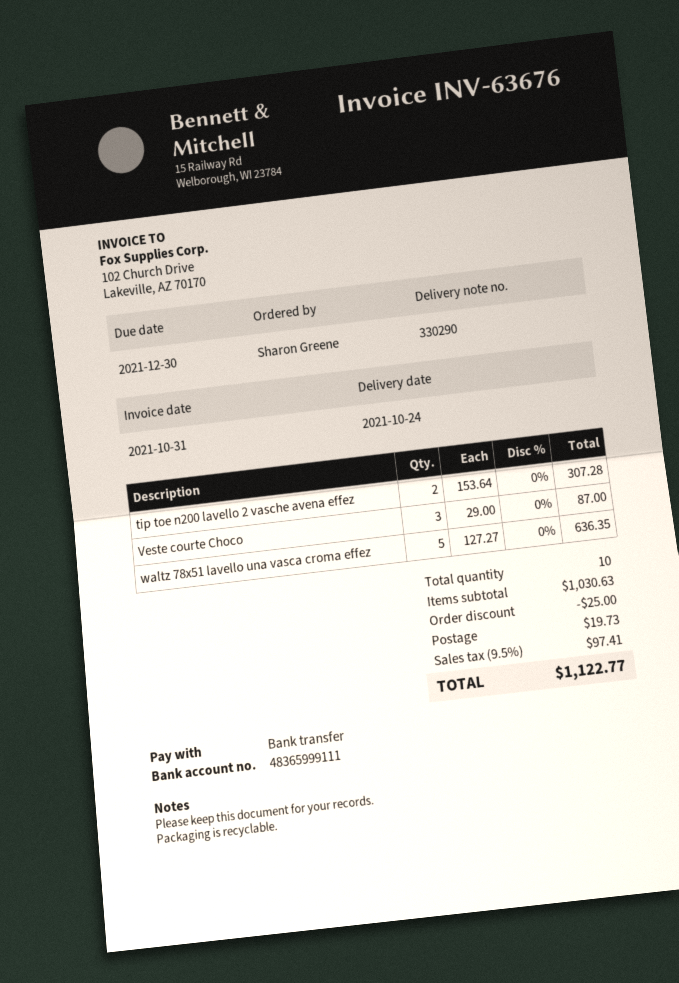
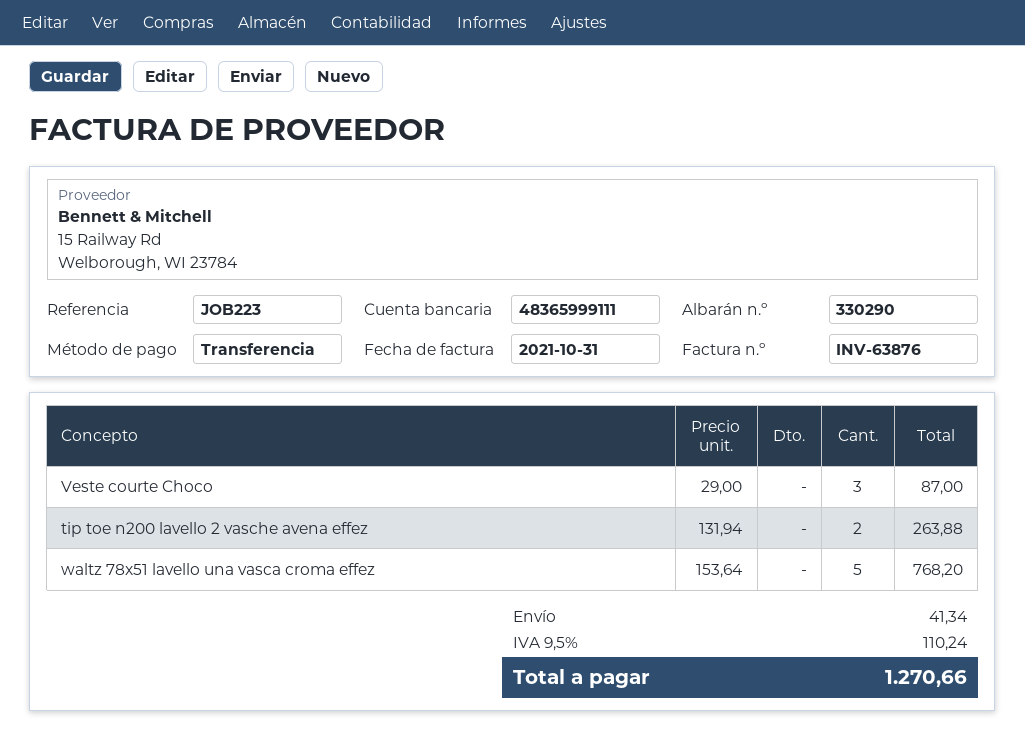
invoice number: INV-63676 -> INV-63876
tip toe n200 lavello 2 vasche avena effez: 2 x 153.64 = 307.28 -> 2 x 131.94 = 263.88
waltz 78x51 lavello una vasca croma effez: 5 x 127.27 = 636.35 -> 5 x 153.64 = 768.20
discount: 25.00 -> none
shipping: 19.73 -> 41.34
tax: 9.5% = 97.41 -> 9.5% = 110.24
total: 1122.77 -> 1270.66

